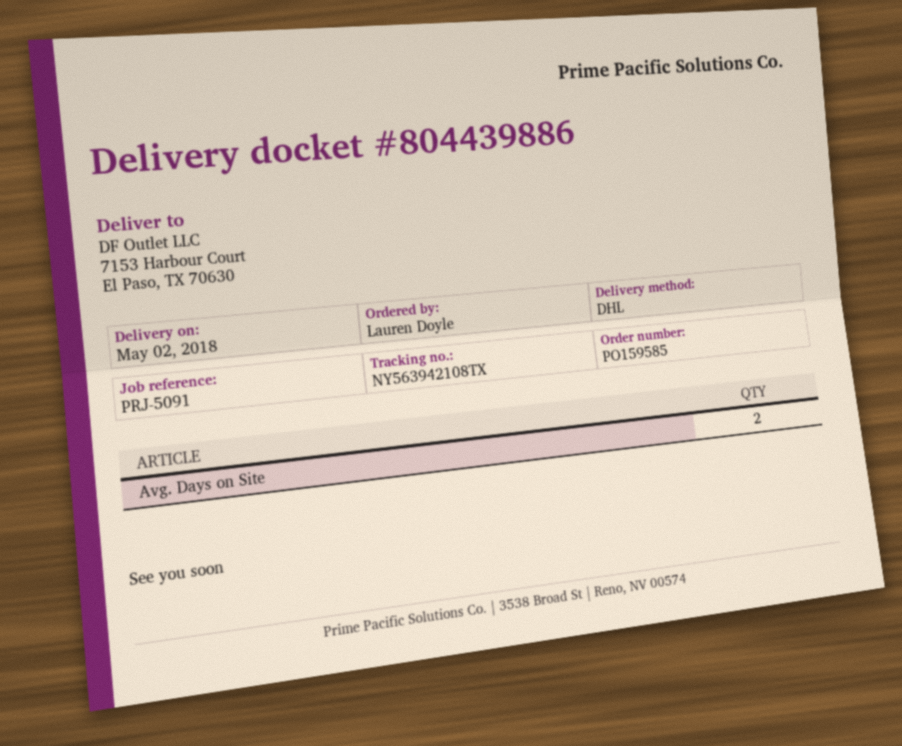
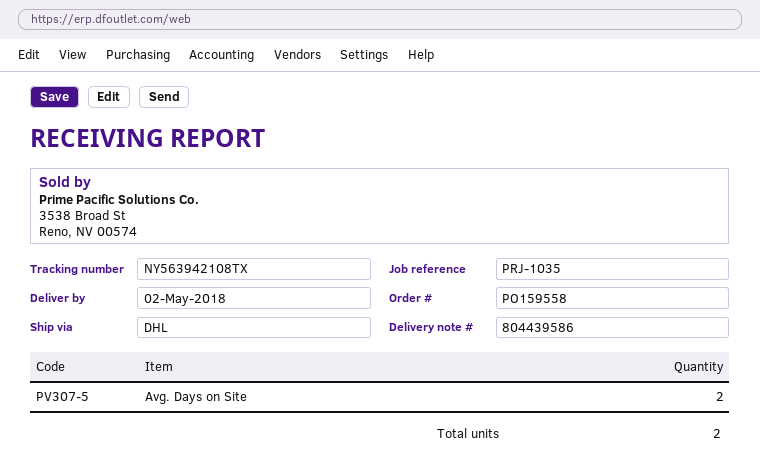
order number: PO159585 -> PO159558
delivery note number: 804439886 -> 804439586
reference: PRJ-5091 -> PRJ-1035

